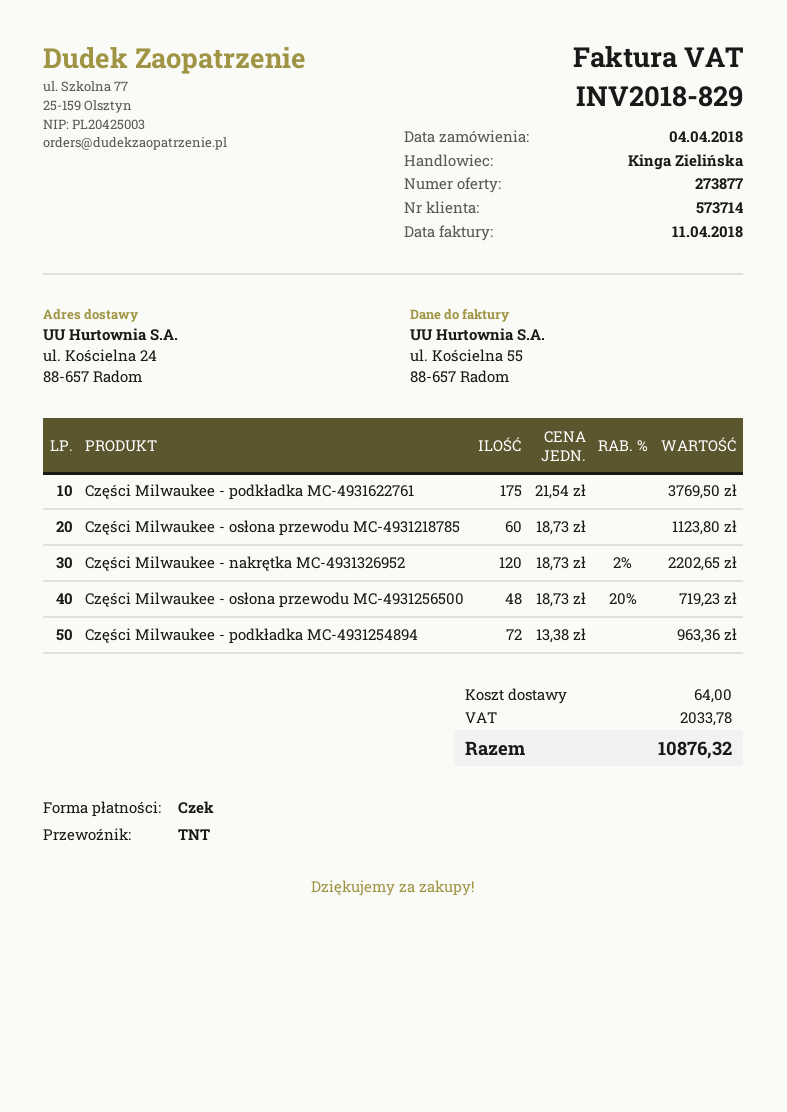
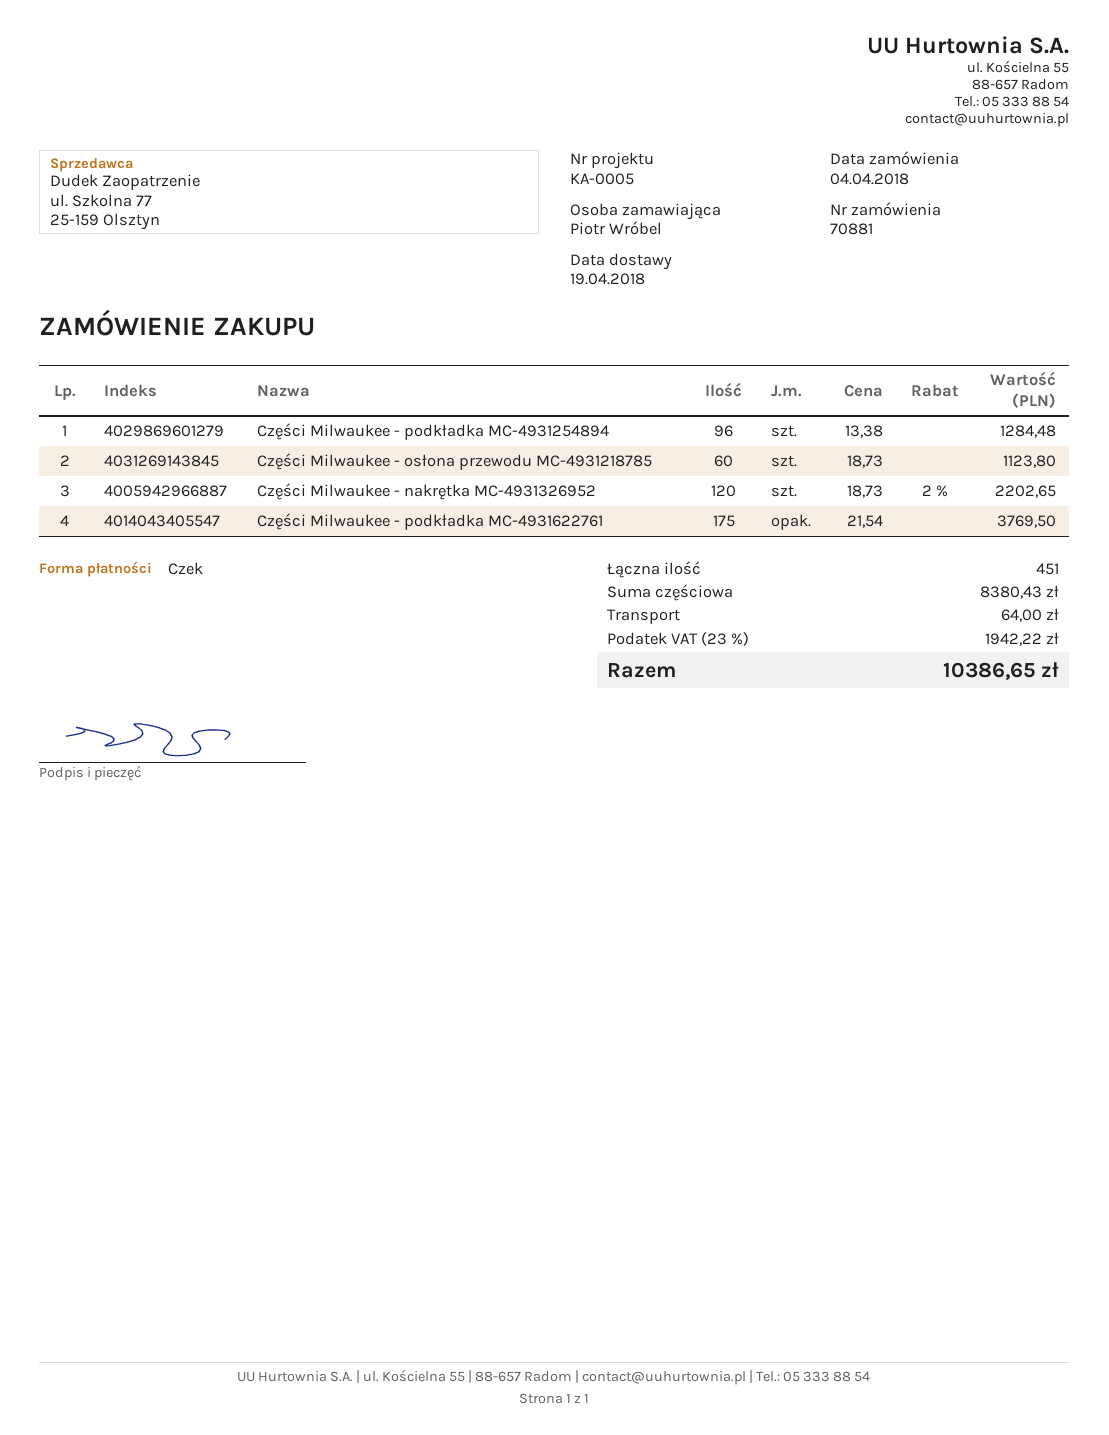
Części Milwaukee - osłona przewodu MC-4931256500: 48 x 18.73 - 20% = 719.23 -> none
Części Milwaukee - podkładka MC-4931254894: 72 x 13.38 = 963.36 -> 96 x 13.38 = 1284.48
tax: 2033.78 -> 1942.22
total: 10876.32 -> 10386.65

